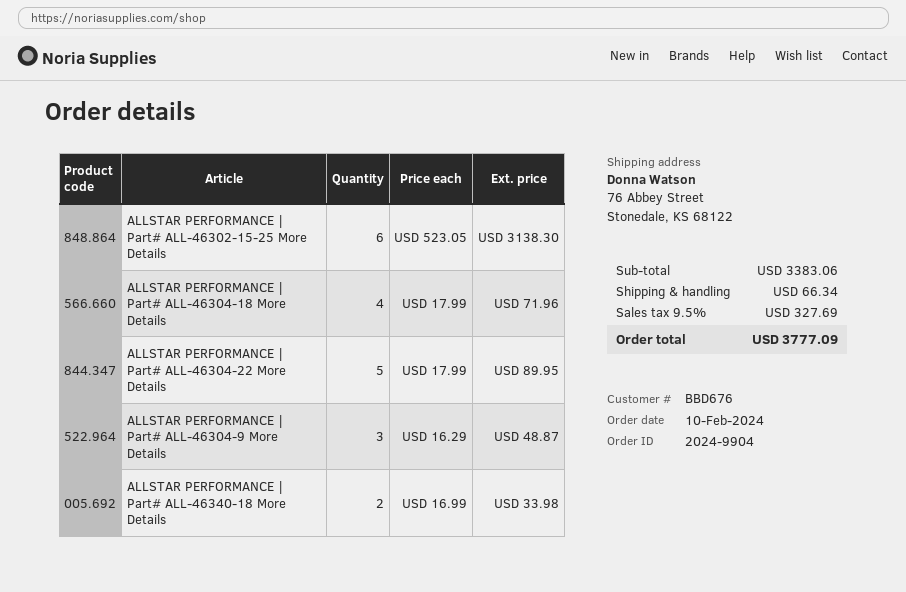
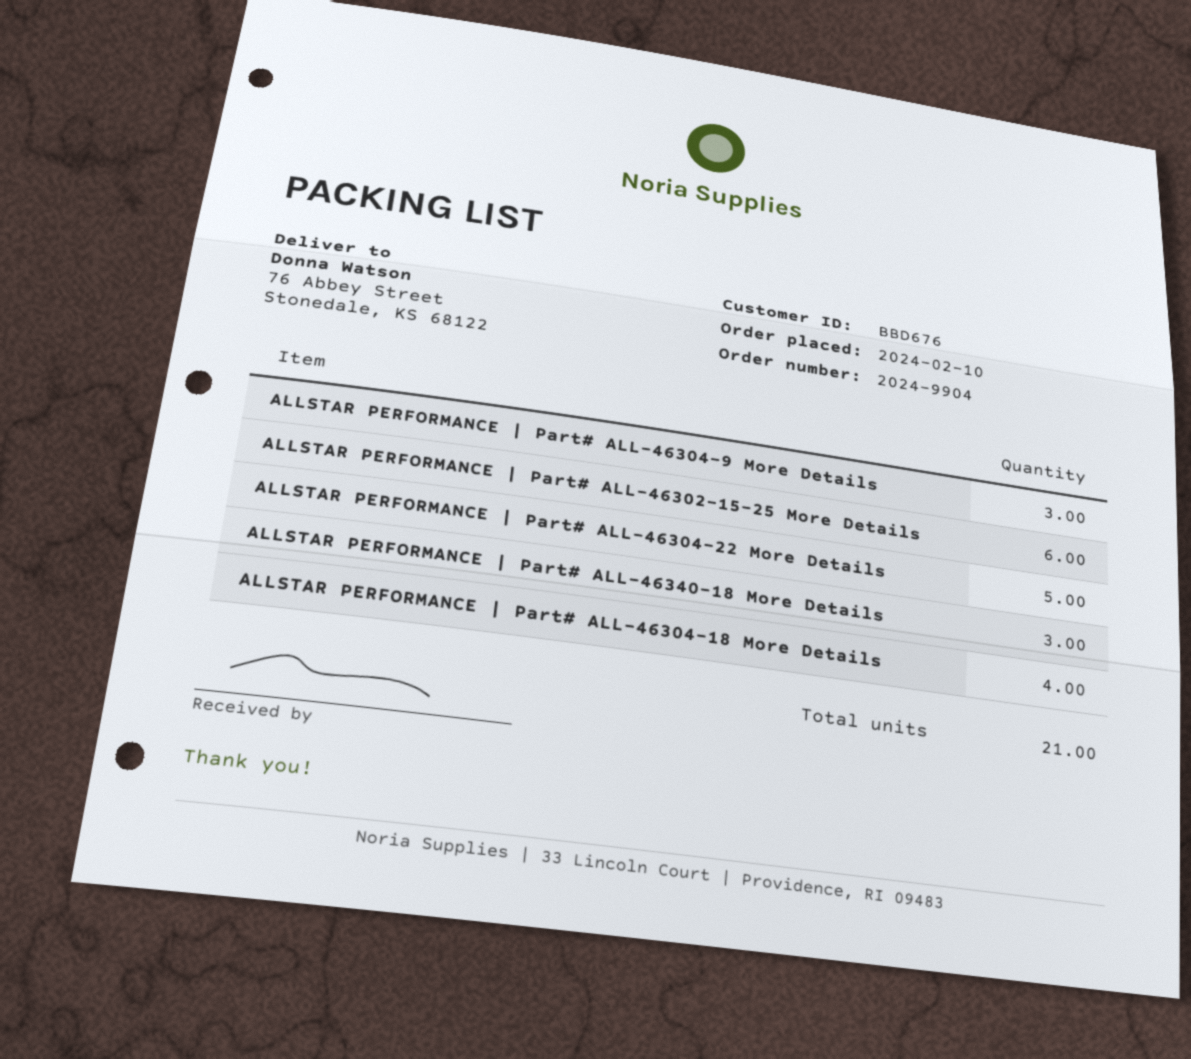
ALLSTAR PERFORMANCE | Part# ALL-46340-18 More Details: 2 -> 3

